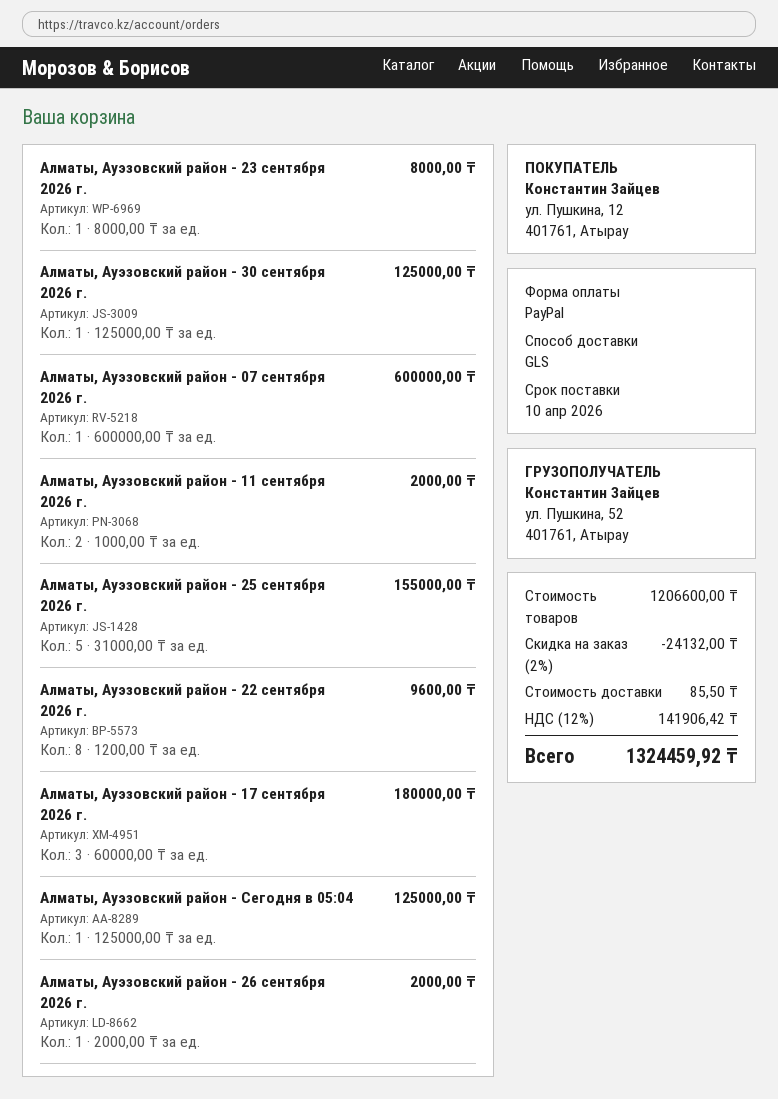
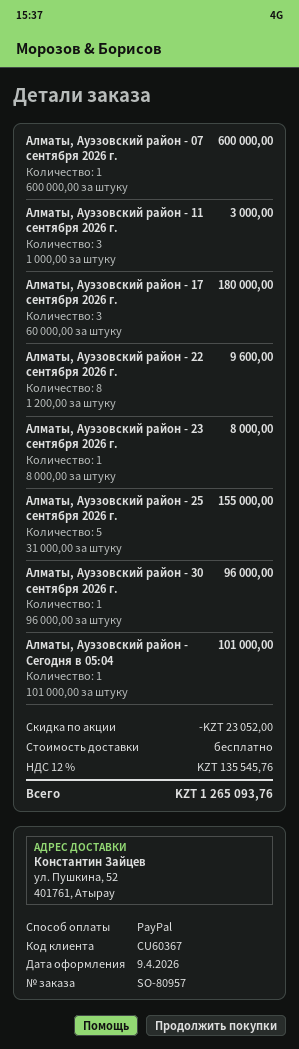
Алматы, Ауэзовский район - 30 сентября 2026 г.: 1 x 125000.00 = 125000.00 -> 1 x 96000.00 = 96000.00
Алматы, Ауэзовский район - 11 сентября 2026 г.: 2 x 1000.00 = 2000.00 -> 3 x 1000.00 = 3000.00
Алматы, Ауэзовский район - Сегодня в 05:04: 1 x 125000.00 = 125000.00 -> 1 x 101000.00 = 101000.00
Алматы, Ауэзовский район - 26 сентября 2026 г.: 1 x 2000.00 = 2000.00 -> none
discount: 24132.00 -> 23052.00
shipping: 85.50 -> 0.00
tax: 12% = 141906.42 -> 12% = 135545.76
total: 1324459.92 -> 1265093.76

